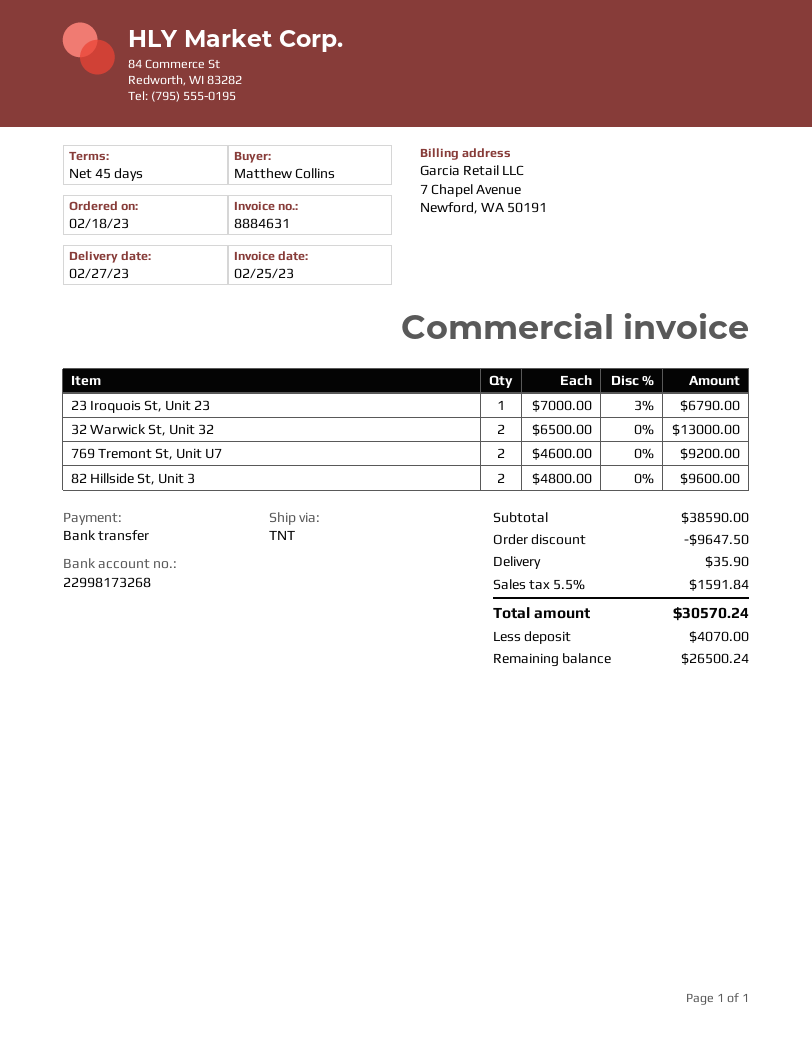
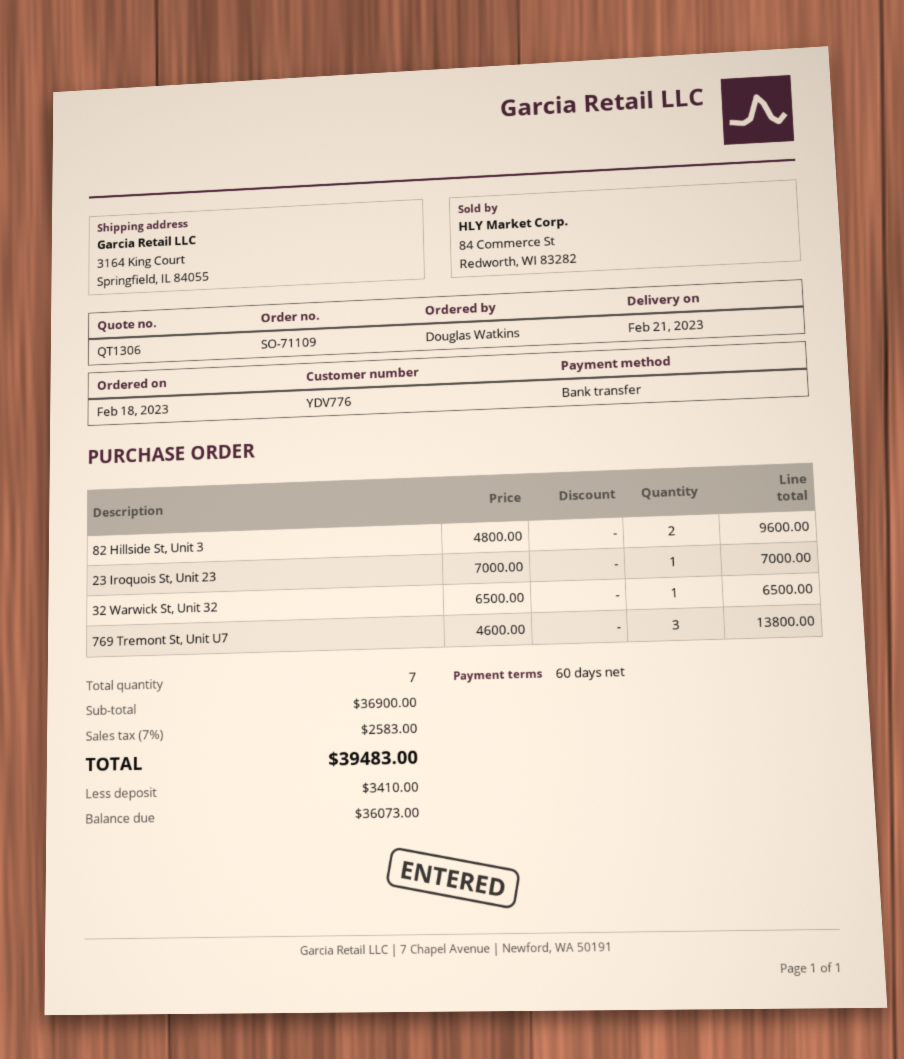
delivery date: 2023-02-27 -> 2023-02-21
payment terms: 45 days -> 60 days
ordered by: Matthew Collins -> Douglas Watkins
23 Iroquois St, Unit 23: 1 x 7000.00 - 3% = 6790.00 -> 1 x 7000.00 = 7000.00
32 Warwick St, Unit 32: 2 x 6500.00 = 13000.00 -> 1 x 6500.00 = 6500.00
769 Tremont St, Unit U7: 2 x 4600.00 = 9200.00 -> 3 x 4600.00 = 13800.00
subtotal: 38590.00 -> 36900.00
discount: 9647.50 -> none
shipping: 35.90 -> none
tax: 5.5% = 1591.84 -> 7% = 2583.00
total: 30570.24 -> 39483.00
deposit: 4070.00 -> 3410.00
balance: 26500.24 -> 36073.00

